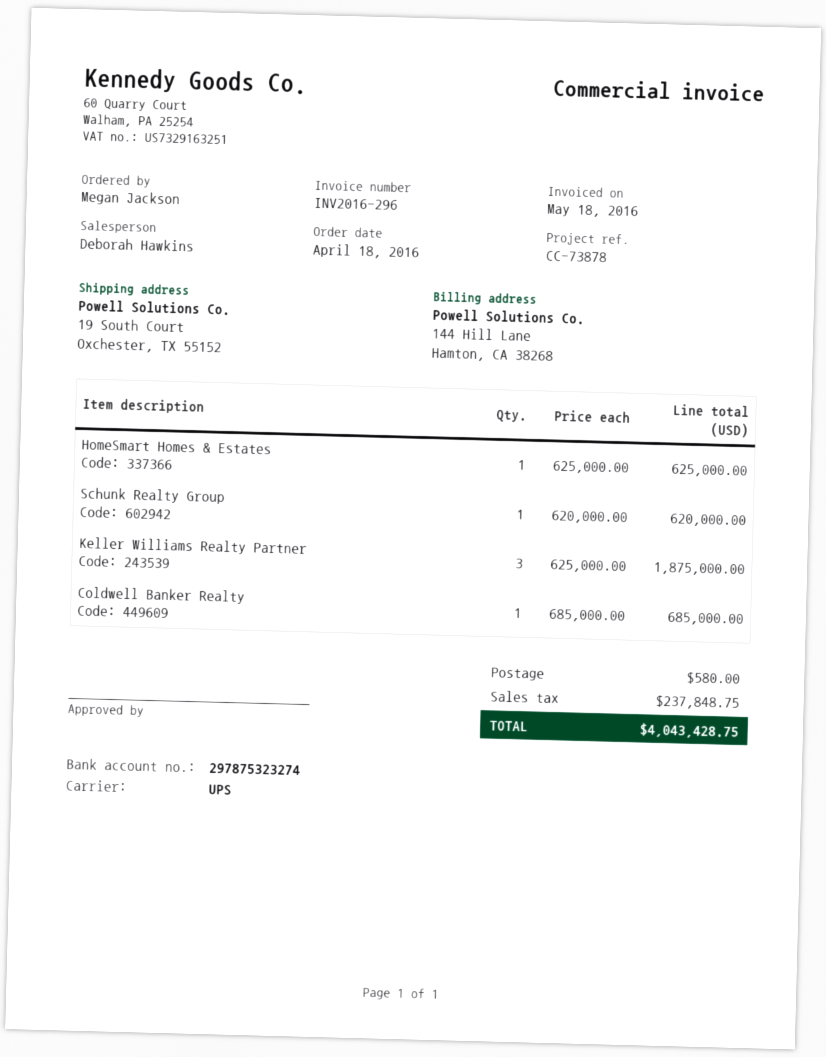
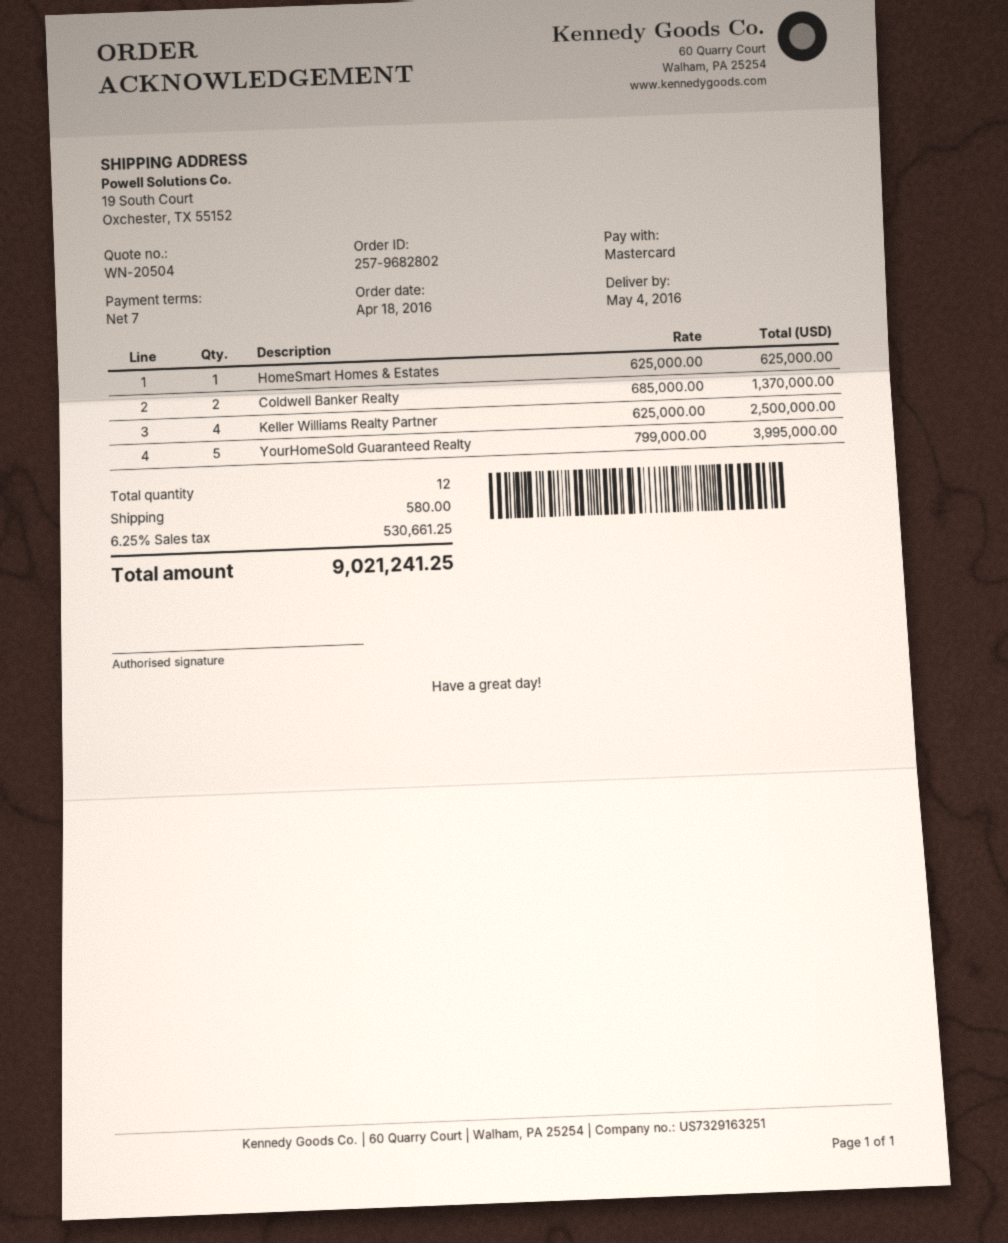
Schunk Realty Group: 1 x 620000.00 = 620000.00 -> none
Keller Williams Realty Partner: 3 x 625000.00 = 1875000.00 -> 4 x 625000.00 = 2500000.00
Coldwell Banker Realty: 1 x 685000.00 = 685000.00 -> 2 x 685000.00 = 1370000.00
YourHomeSold Guaranteed Realty: none -> 5 x 799000.00 = 3995000.00
tax: 237848.75 -> 530661.25
total: 4043428.75 -> 9021241.25

